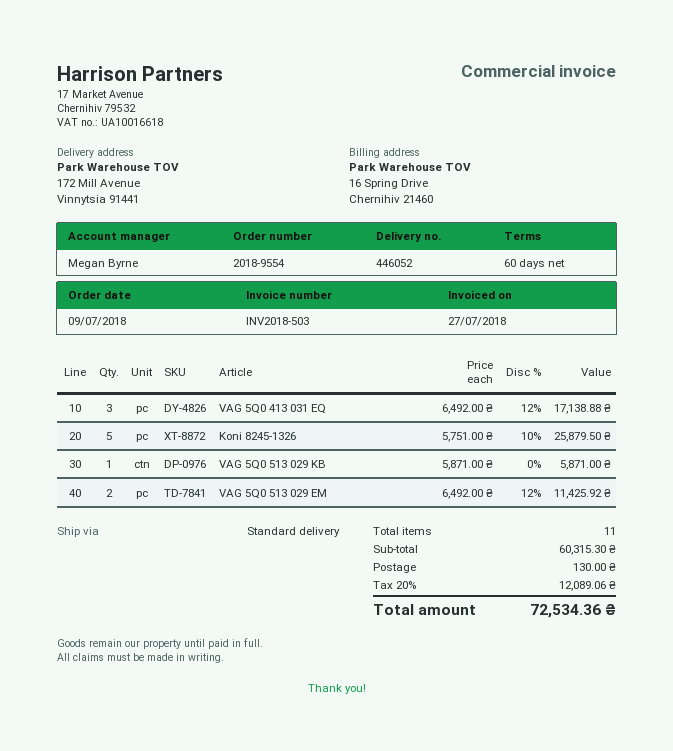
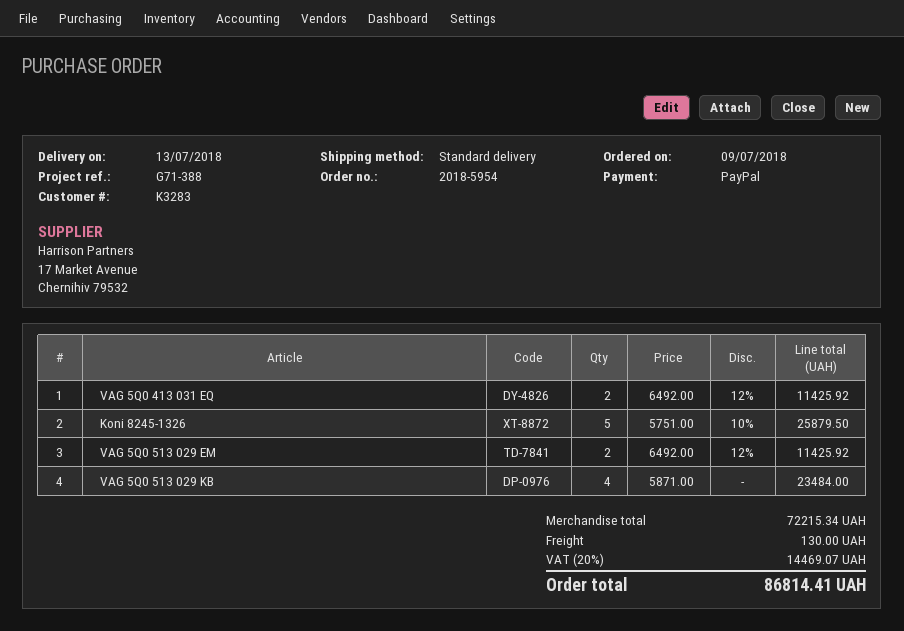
order number: 2018-9554 -> 2018-5954
VAG 5Q0 413 031 EQ: 3 x 6492.00 - 12% = 17138.88 -> 2 x 6492.00 - 12% = 11425.92
VAG 5Q0 513 029 KB: 1 x 5871.00 = 5871.00 -> 4 x 5871.00 = 23484.00
subtotal: 60315.30 -> 72215.34
tax: 20% = 12089.06 -> 20% = 14469.07
total: 72534.36 -> 86814.41

